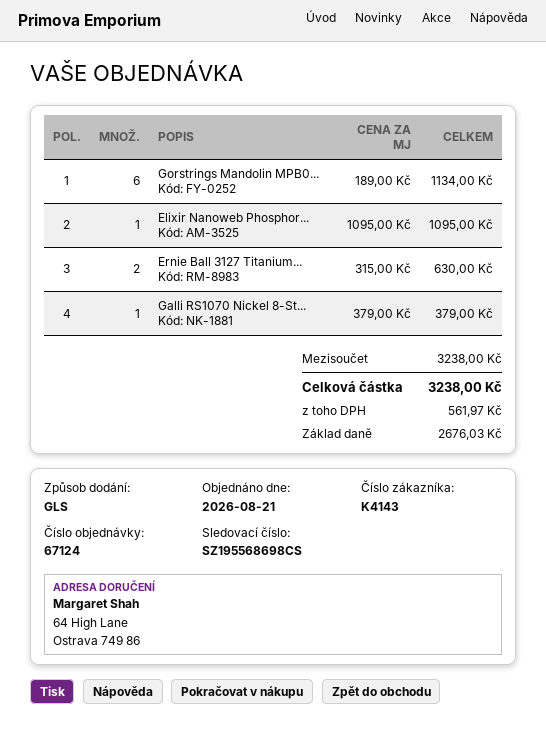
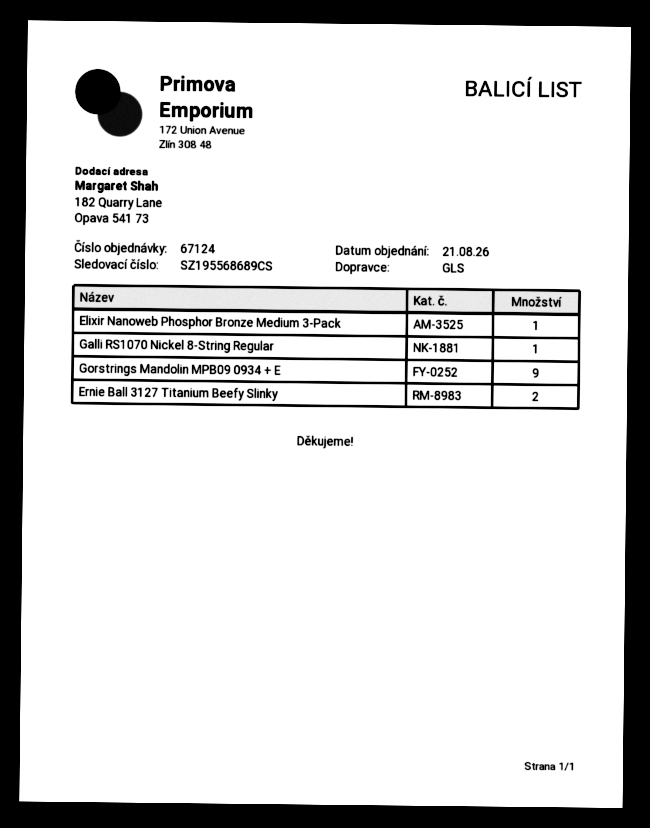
tracking number: SZ195568698CS -> SZ195568689CS
ship to: 64 High Lane, Ostrava 749 86 -> 182 Quarry Lane, Opava 541 73
Gorstrings Mandolin MPB0...: 6 -> 9

